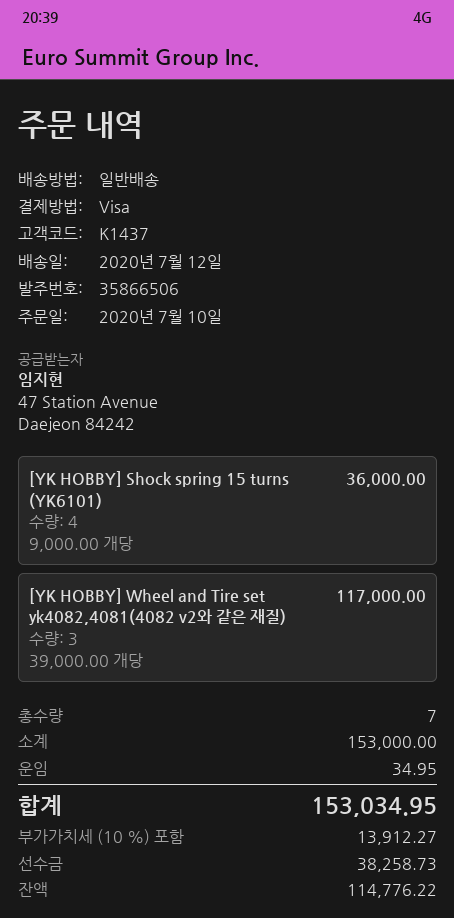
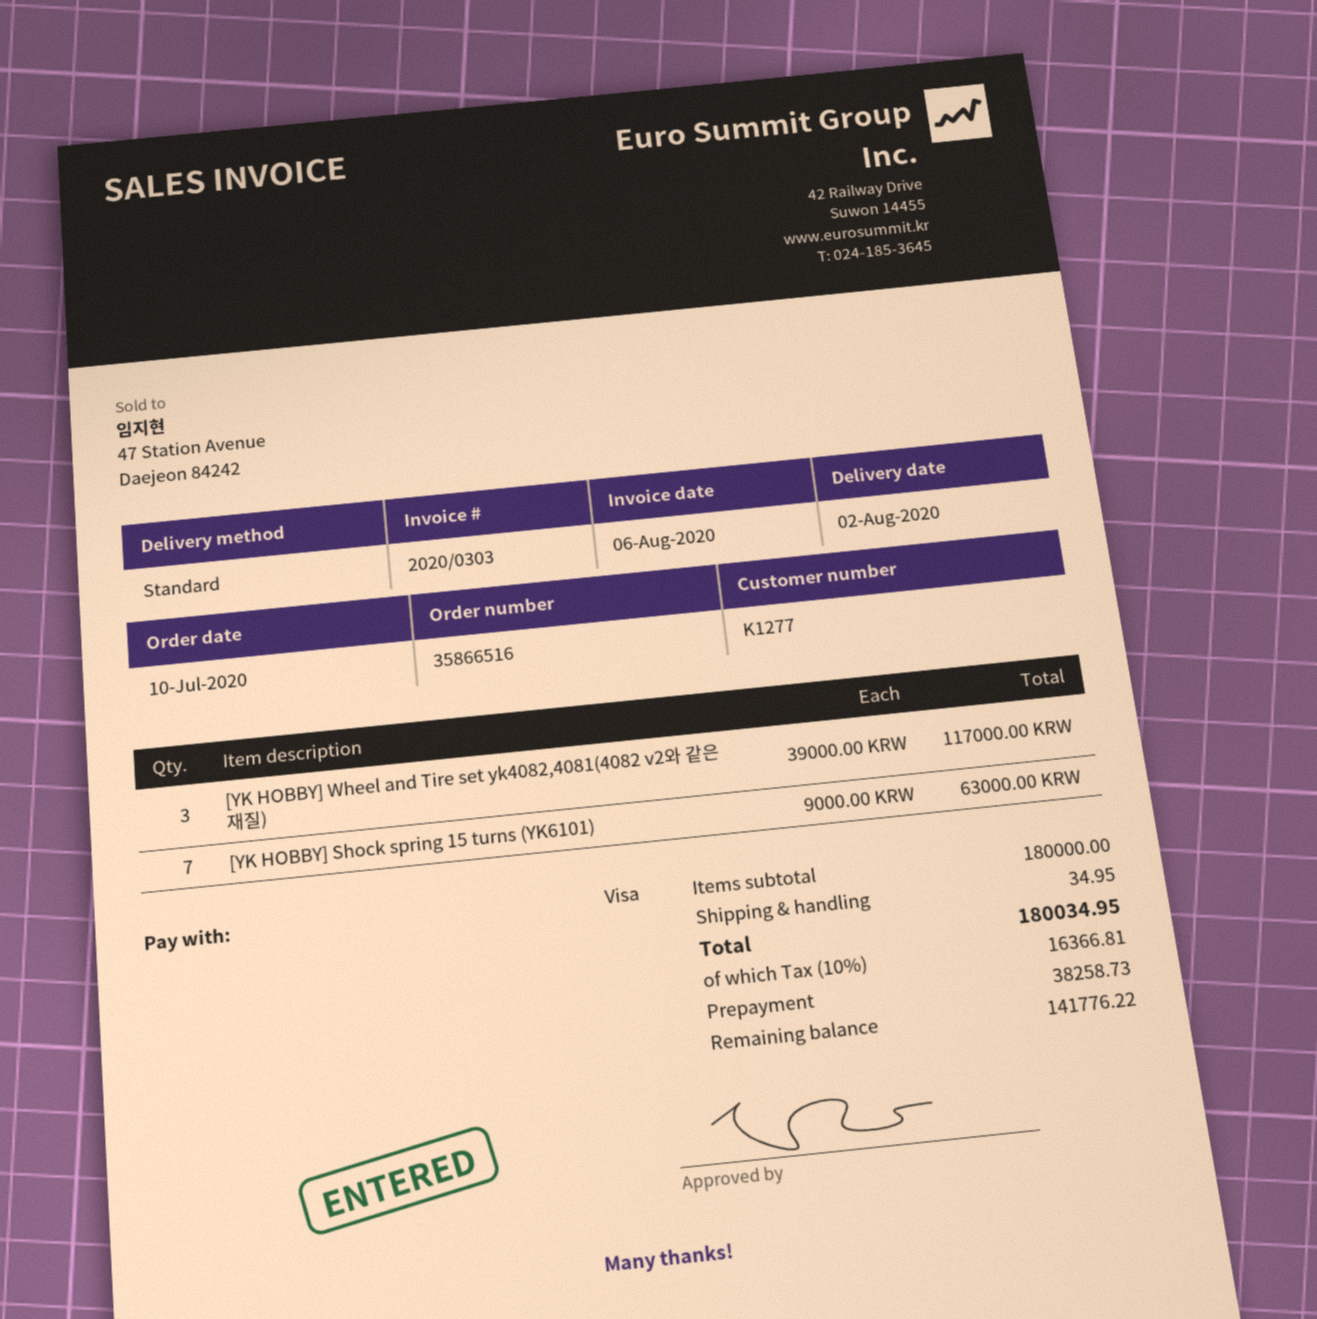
order number: 35866506 -> 35866516
delivery date: 2020-07-12 -> 2020-08-02
customer number: K1437 -> K1277
[YK HOBBY] Shock spring 15 turns (YK6101): 4 x 9000.00 = 36000.00 -> 7 x 9000.00 = 63000.00
subtotal: 153000.00 -> 180000.00
tax: 10% = 13912.27 -> 10% = 16366.81
total: 153034.95 -> 180034.95
balance: 114776.22 -> 141776.22

